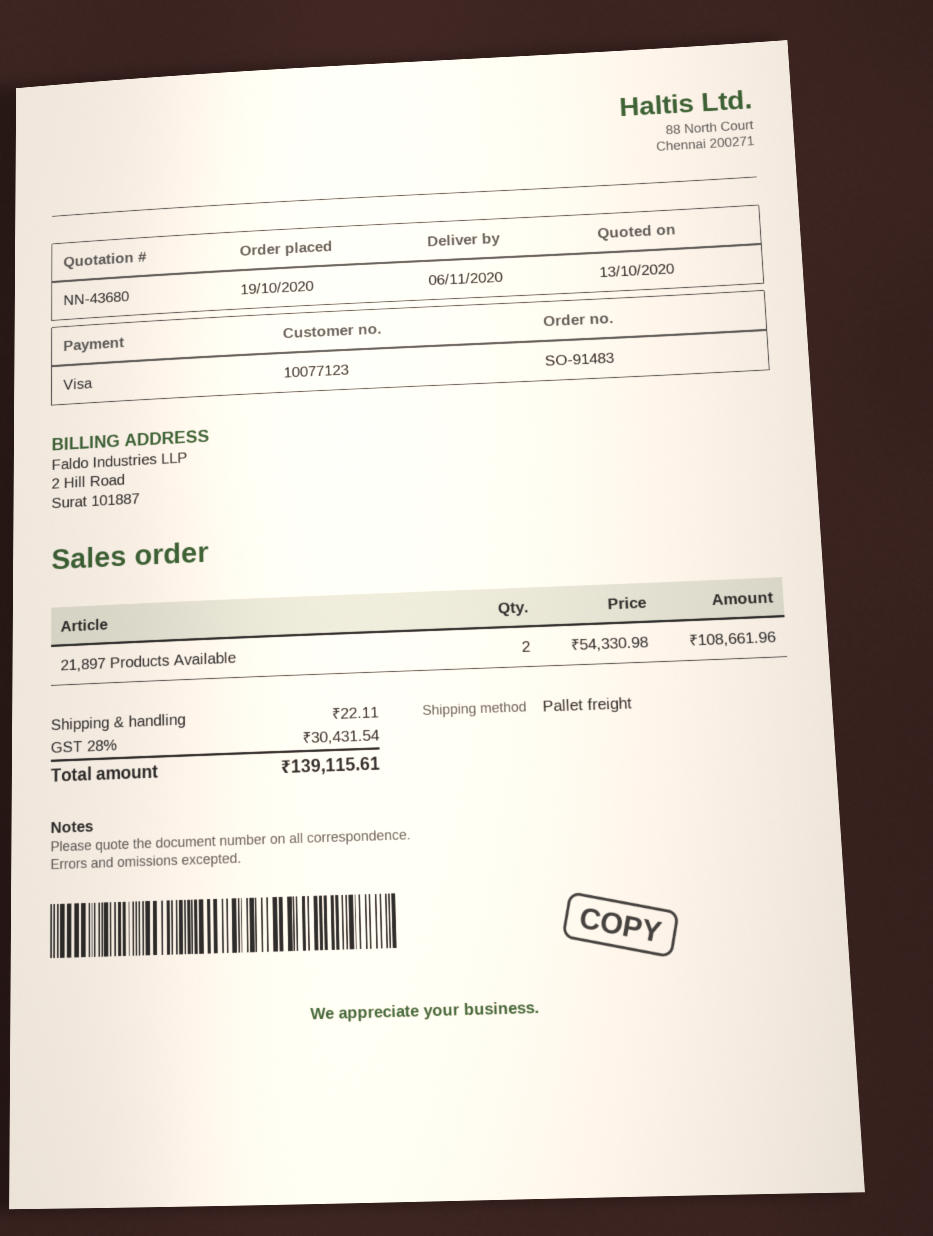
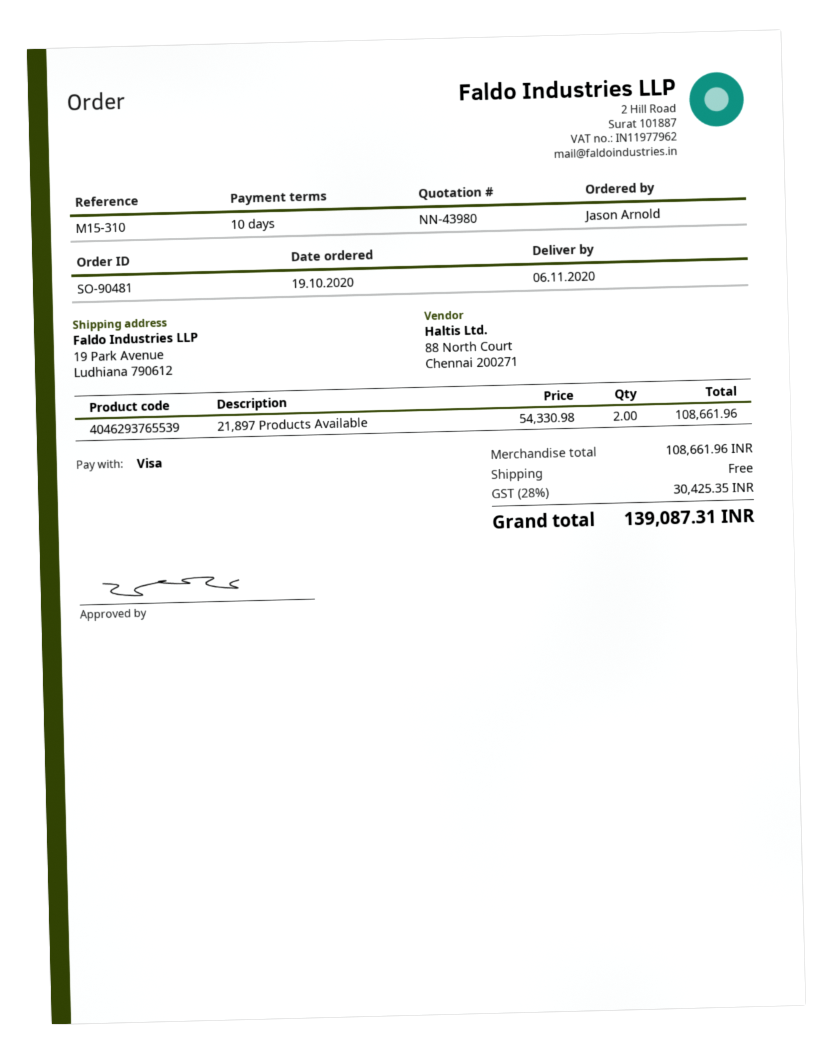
quote number: NN-43680 -> NN-43980
order number: SO-91483 -> SO-90481
shipping: 22.11 -> 0.00
tax: 28% = 30431.54 -> 28% = 30425.35
total: 139115.61 -> 139087.31

